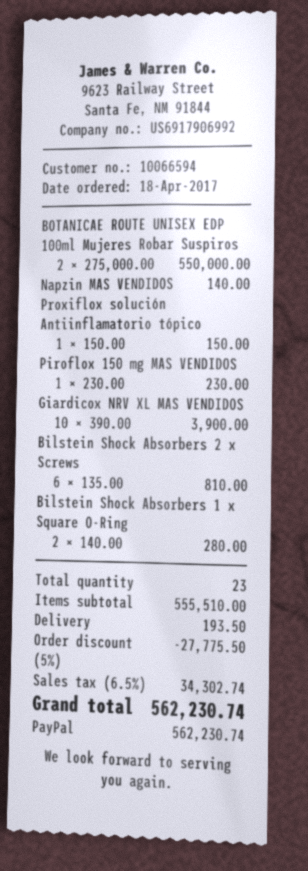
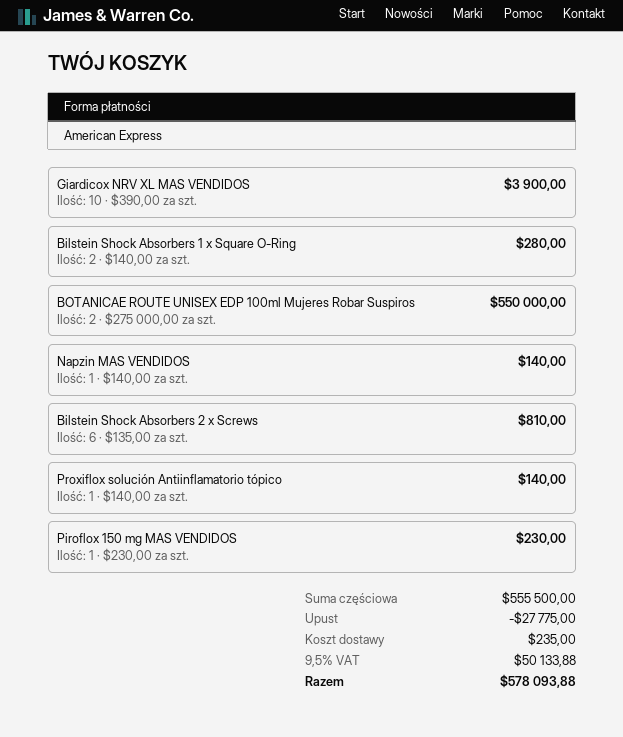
payment method: PayPal -> American Express
Proxiflox solución Antiinflamatorio tópico: 1 x 150.00 = 150.00 -> 1 x 140.00 = 140.00
subtotal: 555510.00 -> 555500.00
discount: 27775.50 -> 27775.00
shipping: 193.50 -> 235.00
tax: 6.5% = 34302.74 -> 9.5% = 50133.88
total: 562230.74 -> 578093.88

